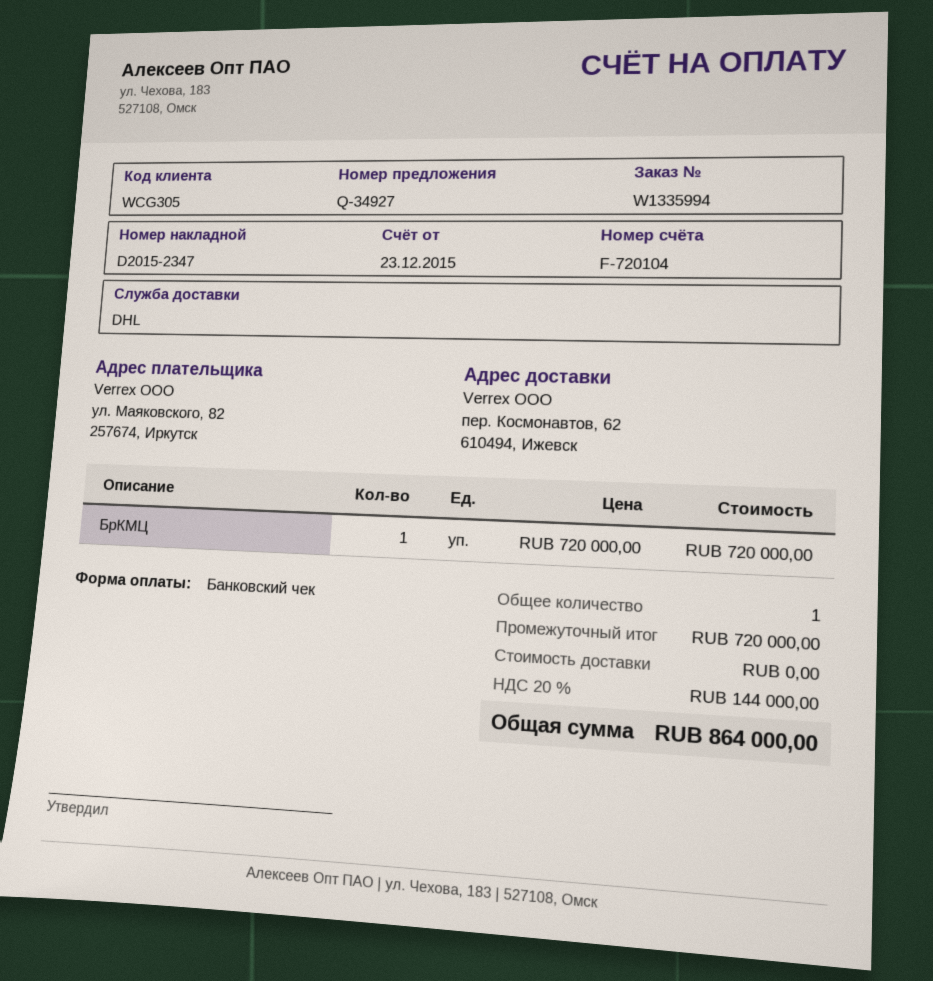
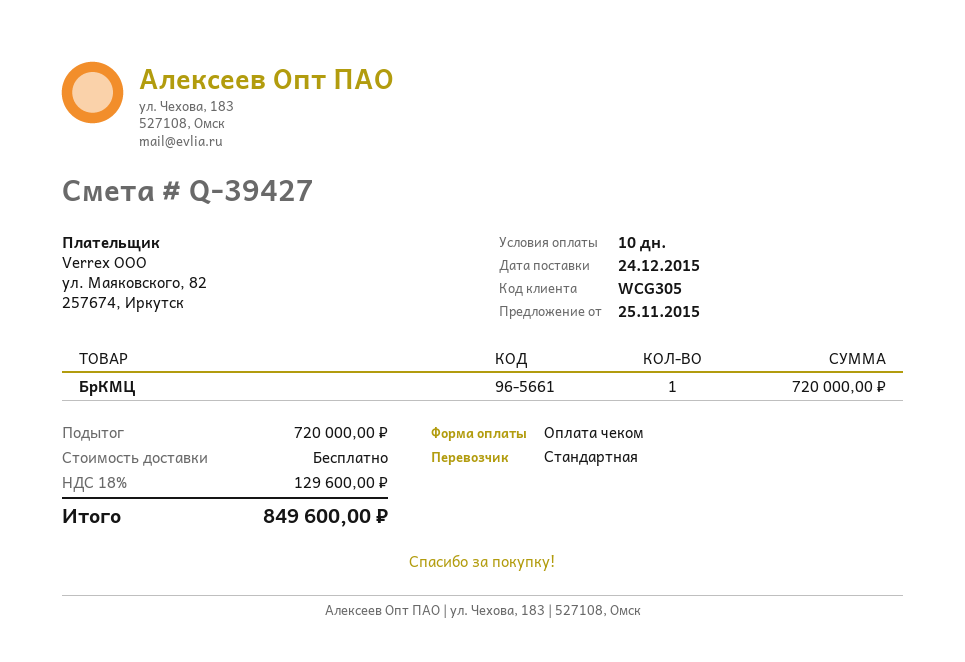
quote number: Q-34927 -> Q-39427
shipping method: DHL -> standard
tax: 20% = 144000.00 -> 18% = 129600.00
total: 864000.00 -> 849600.00

